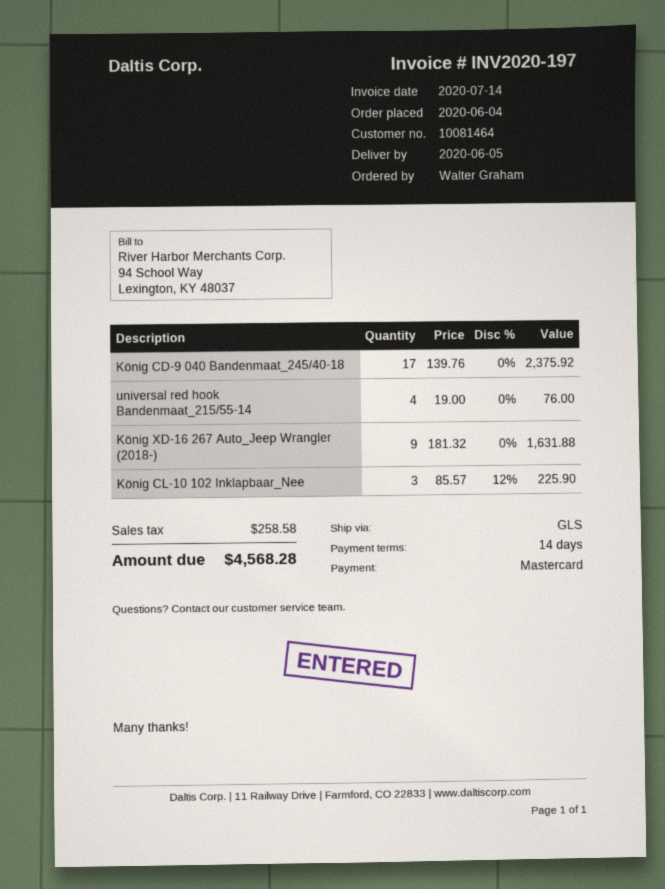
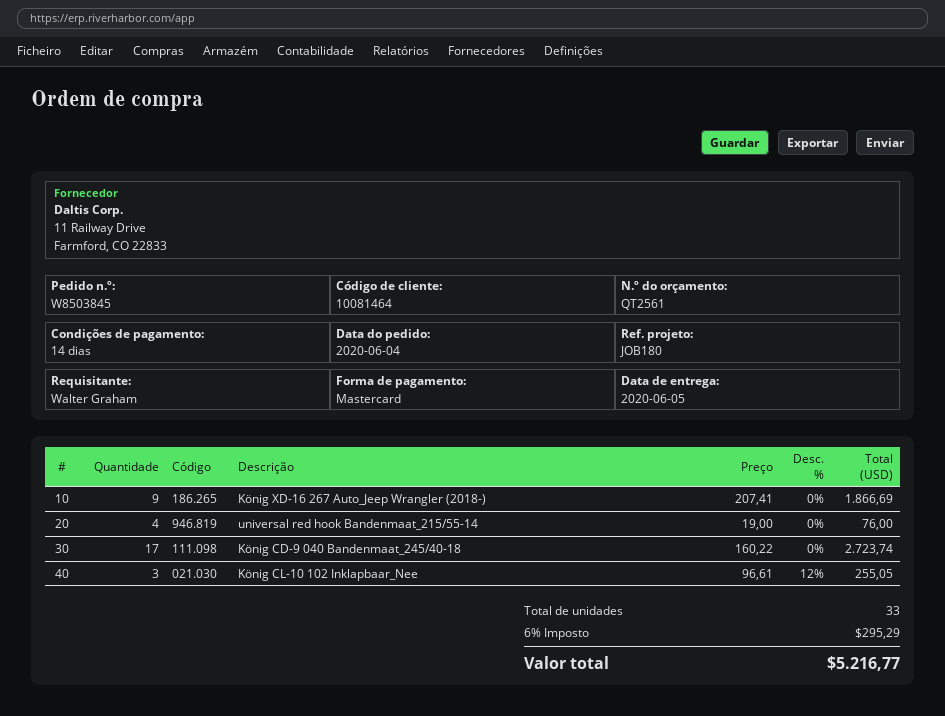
König CD-9 040 Bandenmaat_245/40-18: 17 x 139.76 = 2375.92 -> 17 x 160.22 = 2723.74
König XD-16 267 Auto_Jeep Wrangler (2018-): 9 x 181.32 = 1631.88 -> 9 x 207.41 = 1866.69
König CL-10 102 Inklapbaar_Nee: 3 x 85.57 - 12% = 225.90 -> 3 x 96.61 - 12% = 255.05
tax: 258.58 -> 295.29
total: 4568.28 -> 5216.77

